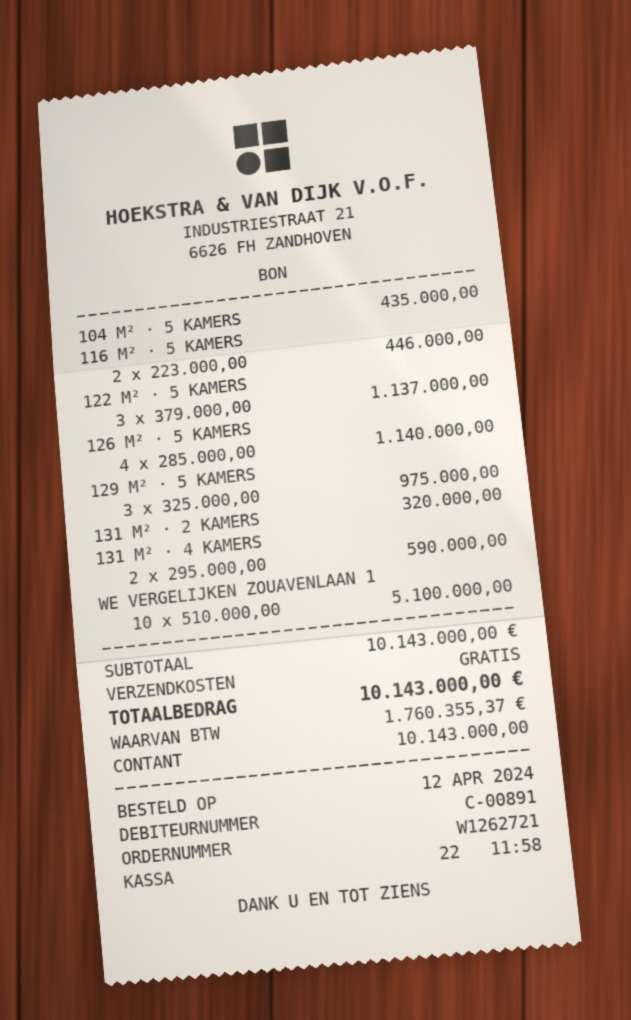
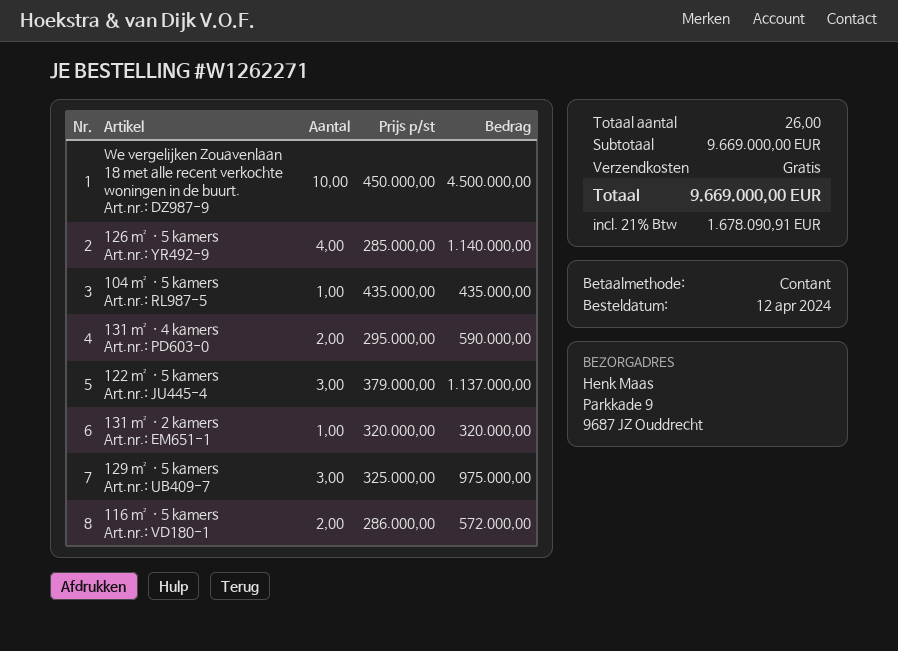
order number: W1262721 -> W1262271
116 M² · 5 KAMERS: 2 x 223000.00 = 446000.00 -> 2 x 286000.00 = 572000.00
WE VERGELIJKEN ZOUAVENLAAN 1: 10 x 510000.00 = 5100000.00 -> 10 x 450000.00 = 4500000.00
subtotal: 10143000.00 -> 9669000.00
tax: 1760355.37 -> 1678090.91
total: 10143000.00 -> 9669000.00

